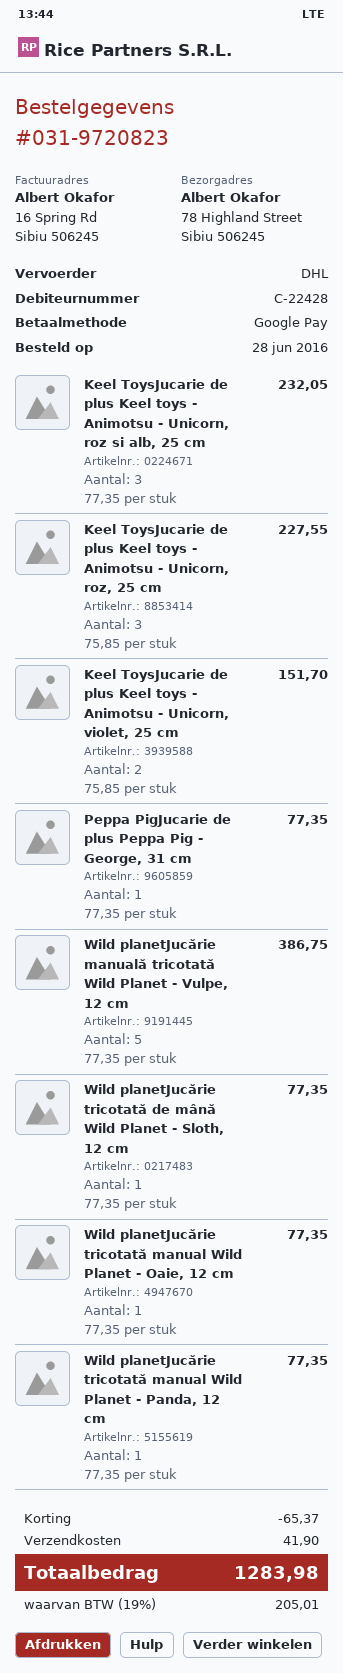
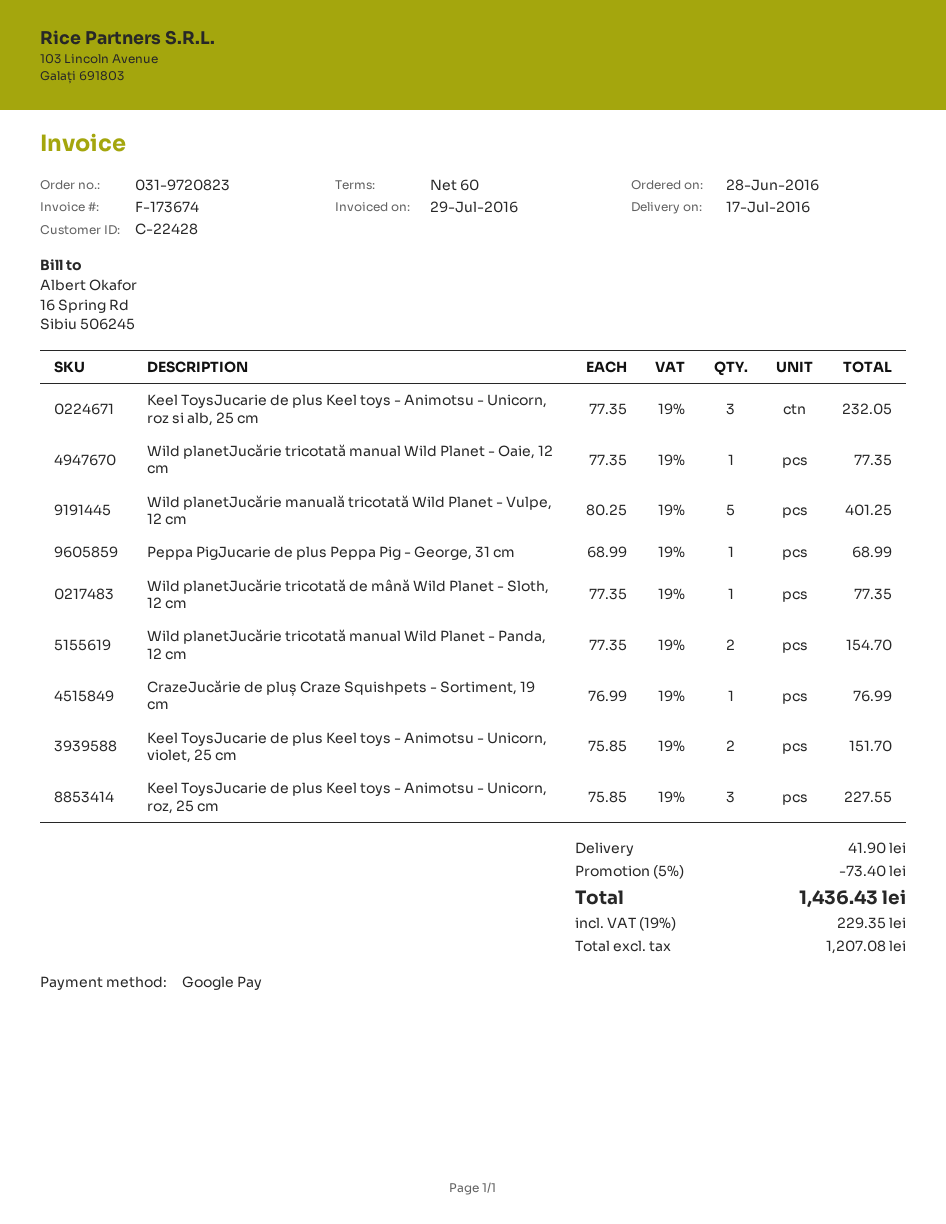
Peppa PigJucarie de plus Peppa Pig - George, 31 cm: 1 x 77.35 = 77.35 -> 1 x 68.99 = 68.99
Wild planetJucărie manuală tricotată Wild Planet - Vulpe, 12 cm: 5 x 77.35 = 386.75 -> 5 x 80.25 = 401.25
Wild planetJucărie tricotată manual Wild Planet - Panda, 12 cm: 1 x 77.35 = 77.35 -> 2 x 77.35 = 154.70
CrazeJucărie de pluș Craze Squishpets - Sortiment, 19 cm: none -> 1 x 76.99 = 76.99
discount: 65.37 -> 73.40
tax: 19% = 205.01 -> 19% = 229.35
total: 1283.98 -> 1436.43

